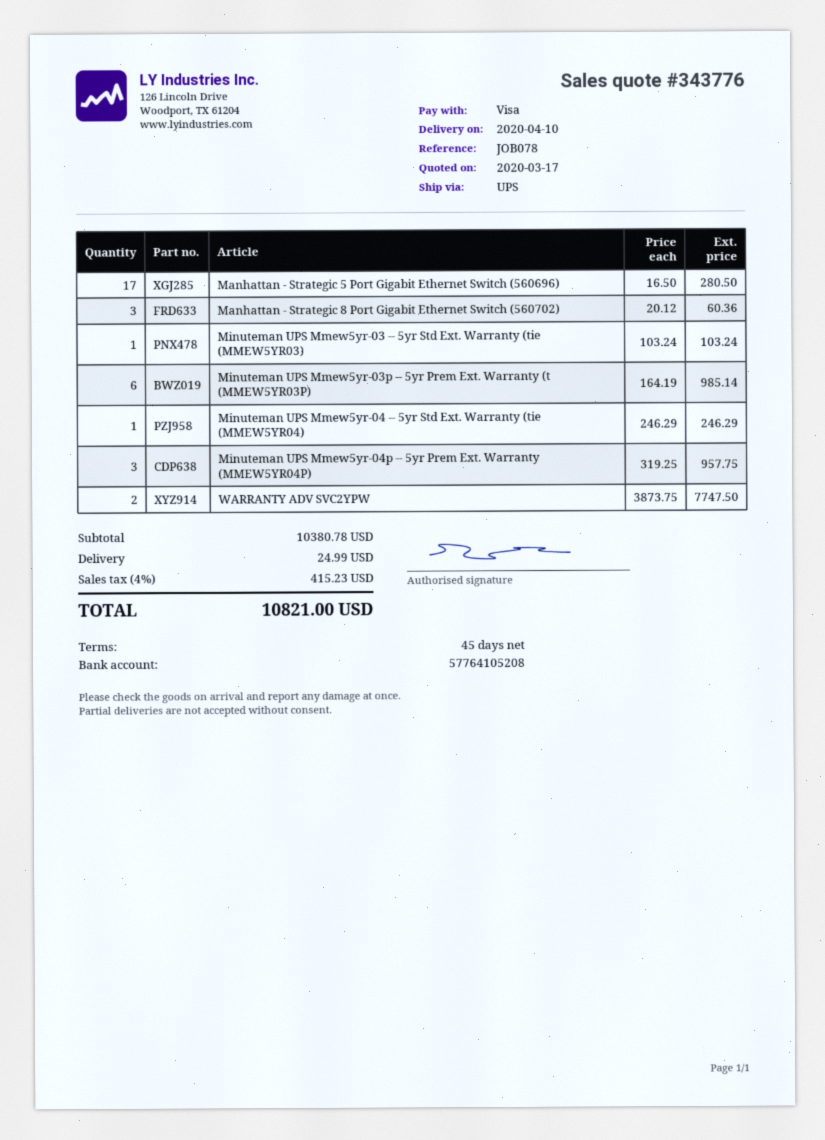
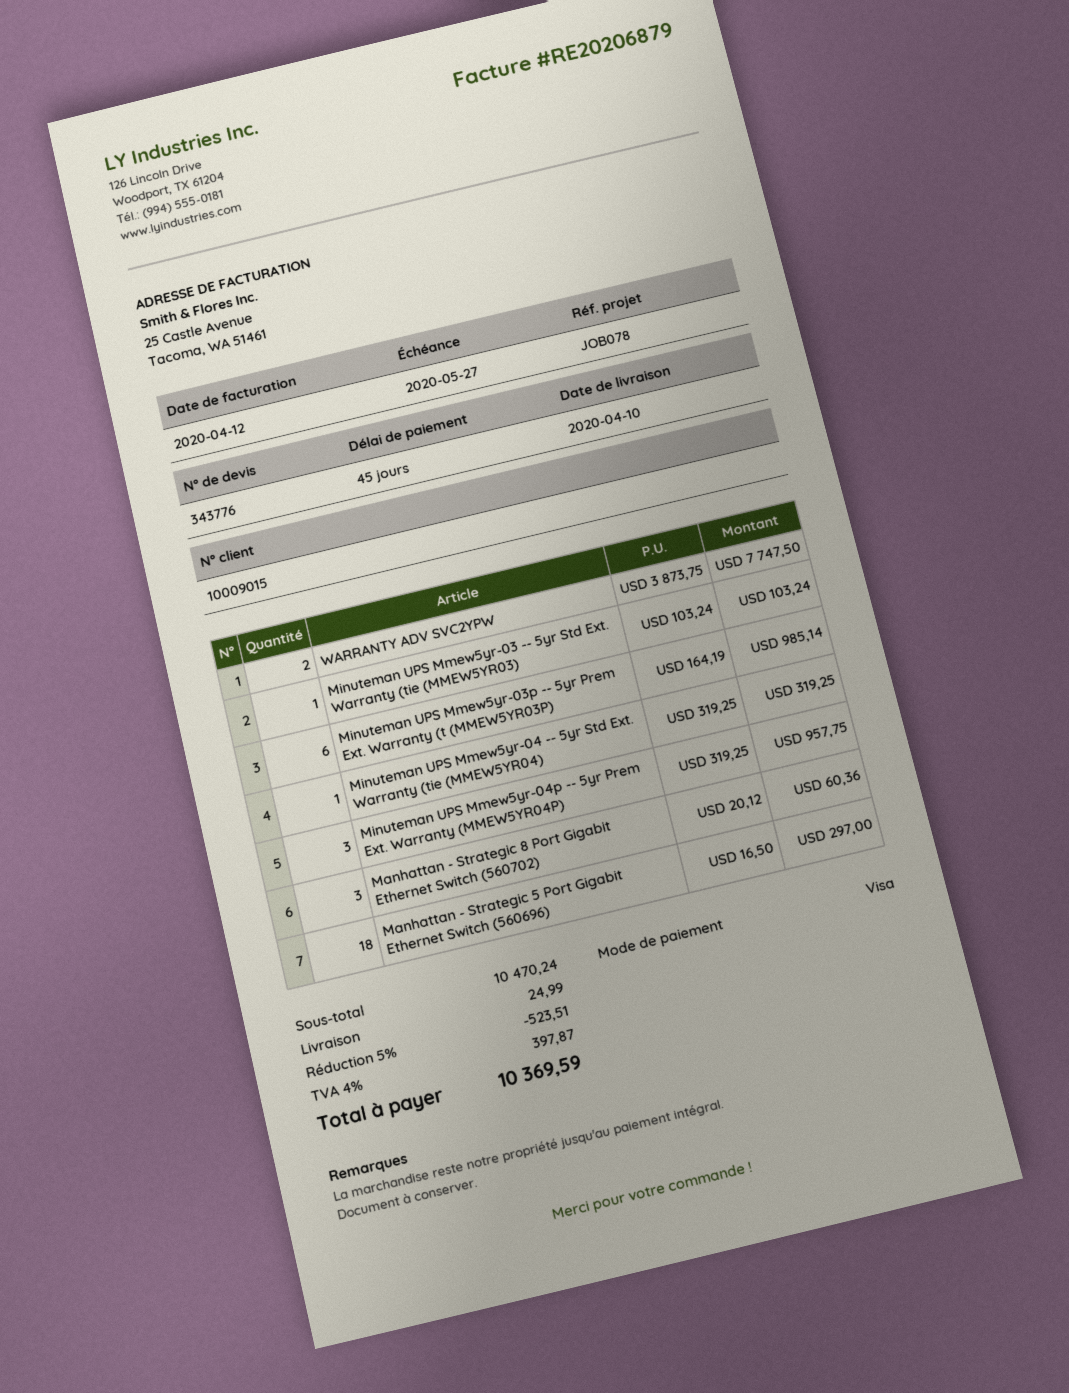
Manhattan - Strategic 5 Port Gigabit Ethernet Switch (560696): 17 x 16.50 = 280.50 -> 18 x 16.50 = 297.00
Minuteman UPS Mmew5yr-04 -- 5yr Std Ext. Warranty (tie (MMEW5YR04): 1 x 246.29 = 246.29 -> 1 x 319.25 = 319.25
subtotal: 10380.78 -> 10470.24
discount: none -> 5% = 523.51
tax: 4% = 415.23 -> 4% = 397.87
total: 10821.00 -> 10369.59

